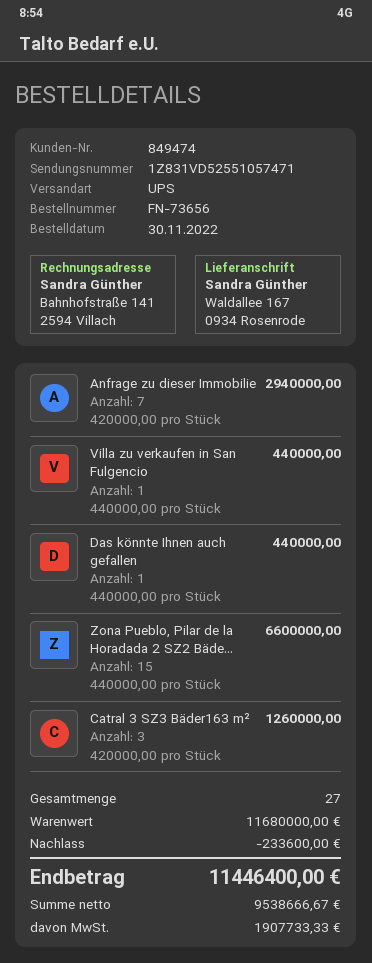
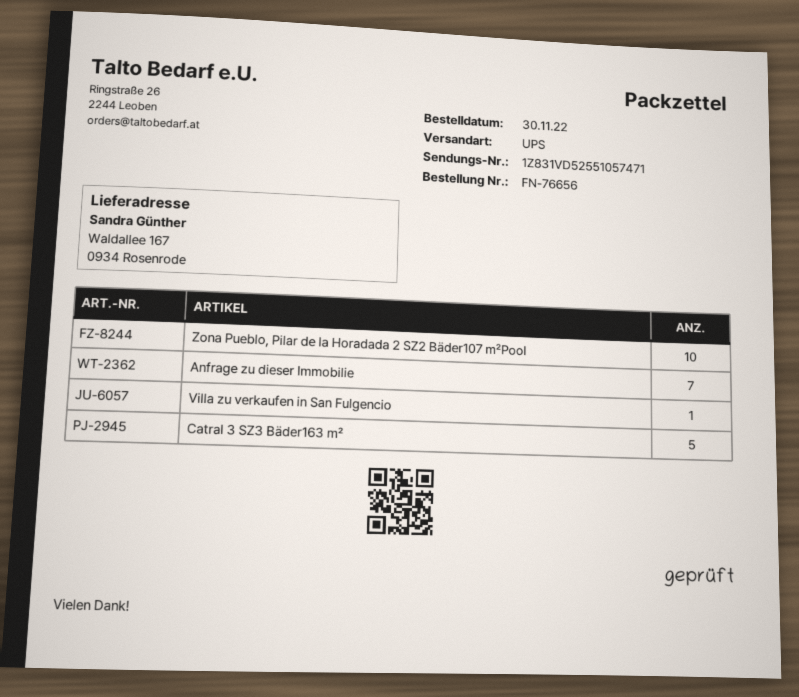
order number: FN-73656 -> FN-76656
Das könnte Ihnen auch gefallen: 1 -> none
Zona Pueblo, Pilar de la Horadada 2 SZ2 Bäde...: 15 -> 10
Catral 3 SZ3 Bäder163 m²: 3 -> 5

